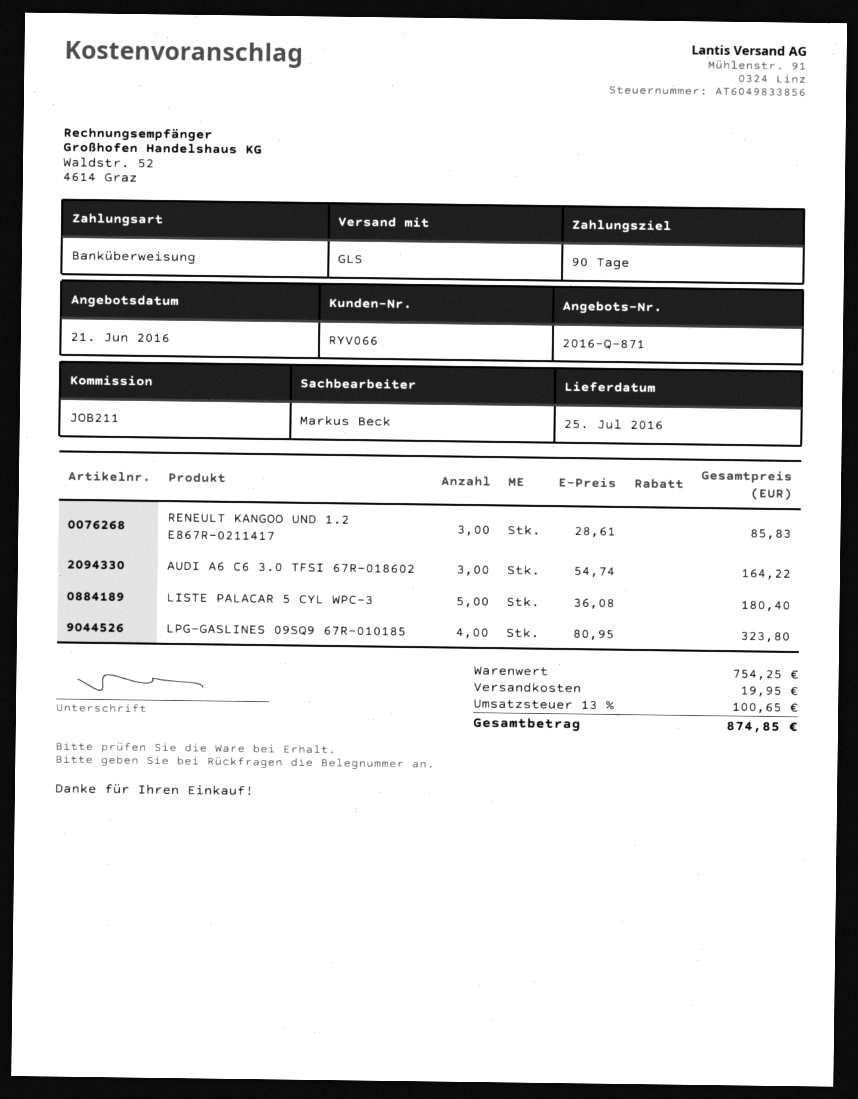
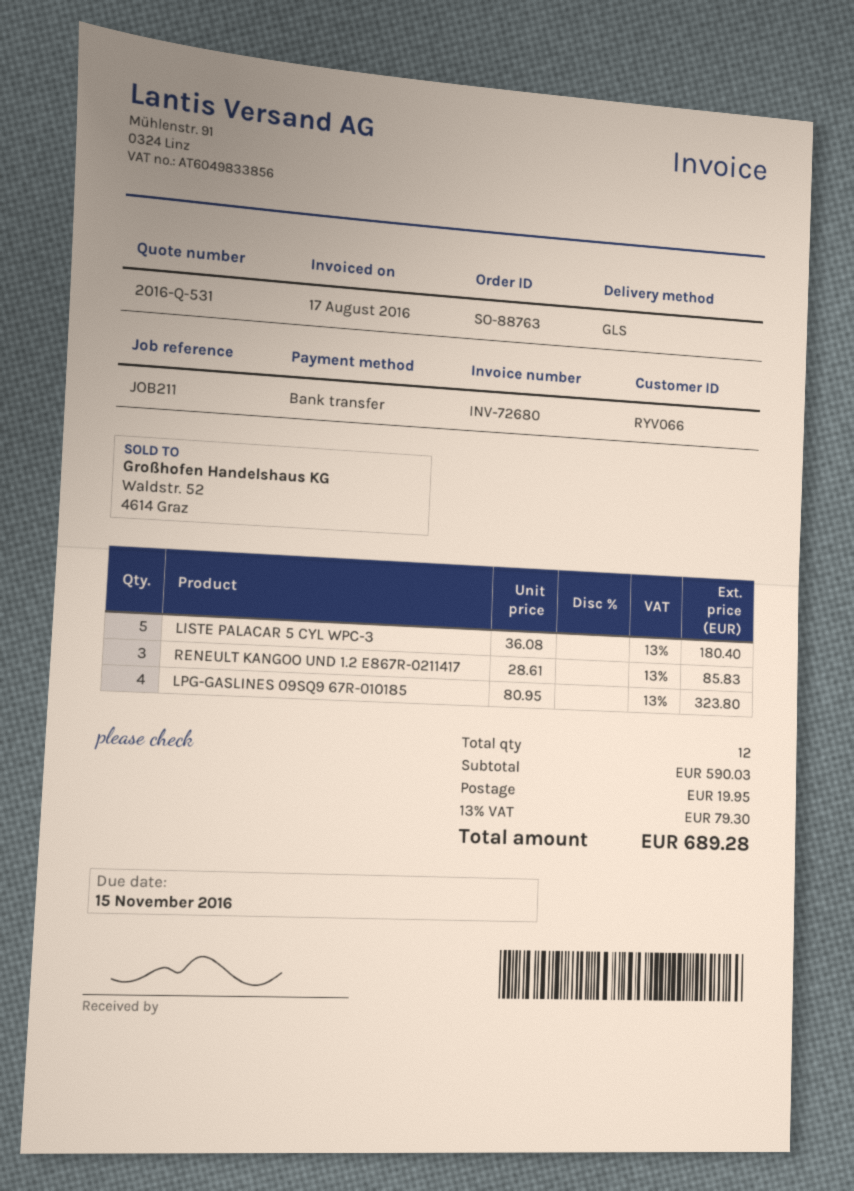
quote number: 2016-Q-871 -> 2016-Q-531
AUDI A6 C6 3.0 TFSI 67R-018602: 3 x 54.74 = 164.22 -> none
subtotal: 754.25 -> 590.03
tax: 13% = 100.65 -> 13% = 79.30
total: 874.85 -> 689.28

